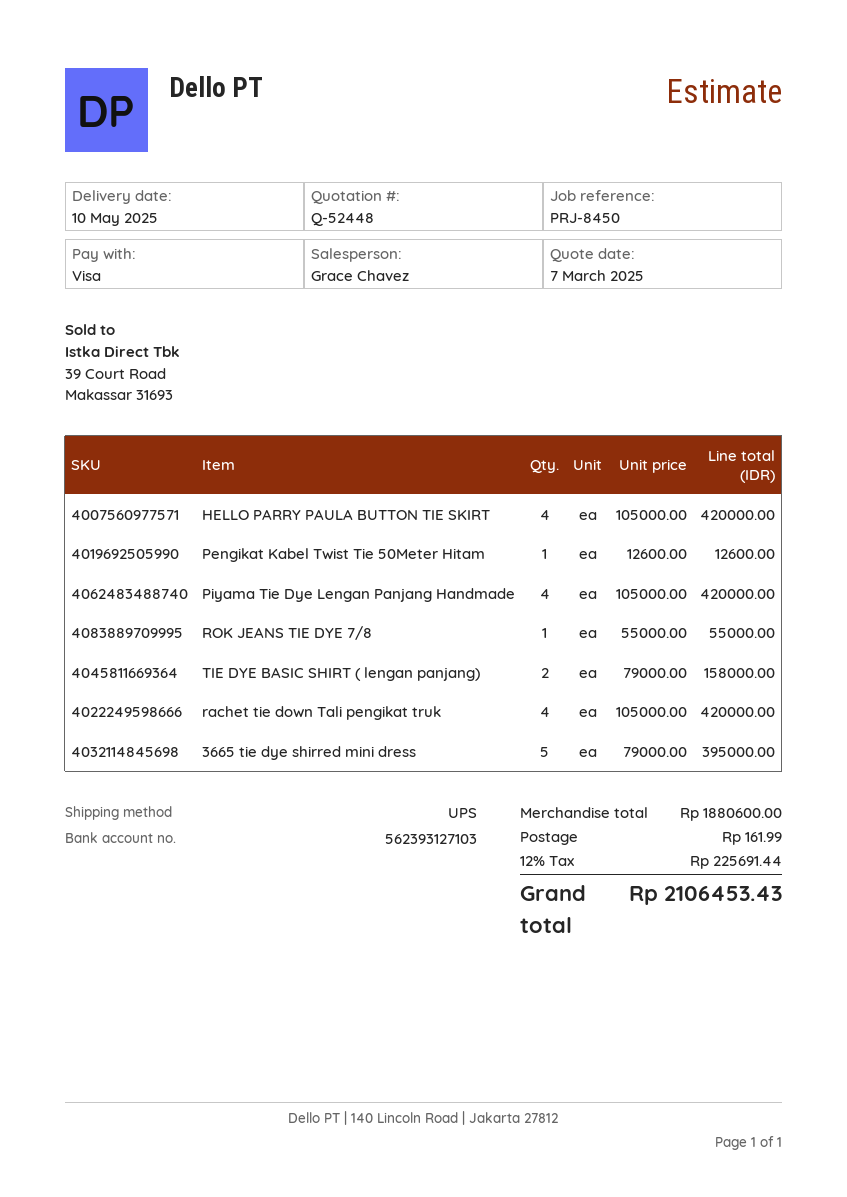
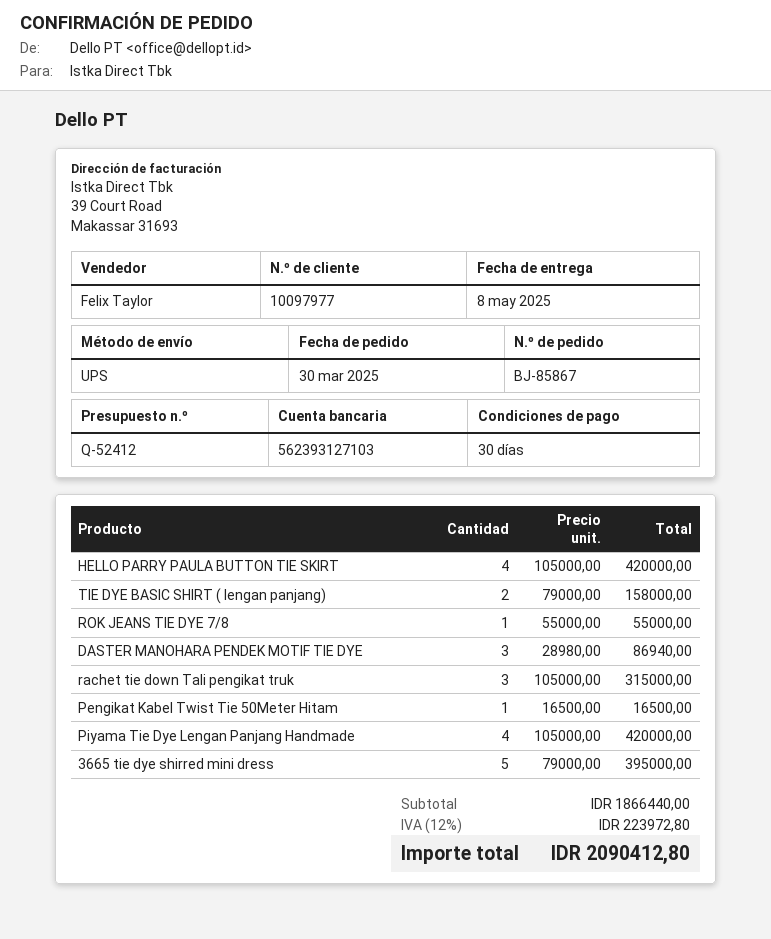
quote number: Q-52448 -> Q-52412
delivery date: 2025-05-10 -> 2025-05-08
sales rep: Grace Chavez -> Felix Taylor
Pengikat Kabel Twist Tie 50Meter Hitam: 1 x 12600.00 = 12600.00 -> 1 x 16500.00 = 16500.00
rachet tie down Tali pengikat truk: 4 x 105000.00 = 420000.00 -> 3 x 105000.00 = 315000.00
DASTER MANOHARA PENDEK MOTIF TIE DYE: none -> 3 x 28980.00 = 86940.00
subtotal: 1880600.00 -> 1866440.00
shipping: 161.99 -> none
tax: 12% = 225691.44 -> 12% = 223972.80
total: 2106453.43 -> 2090412.80

